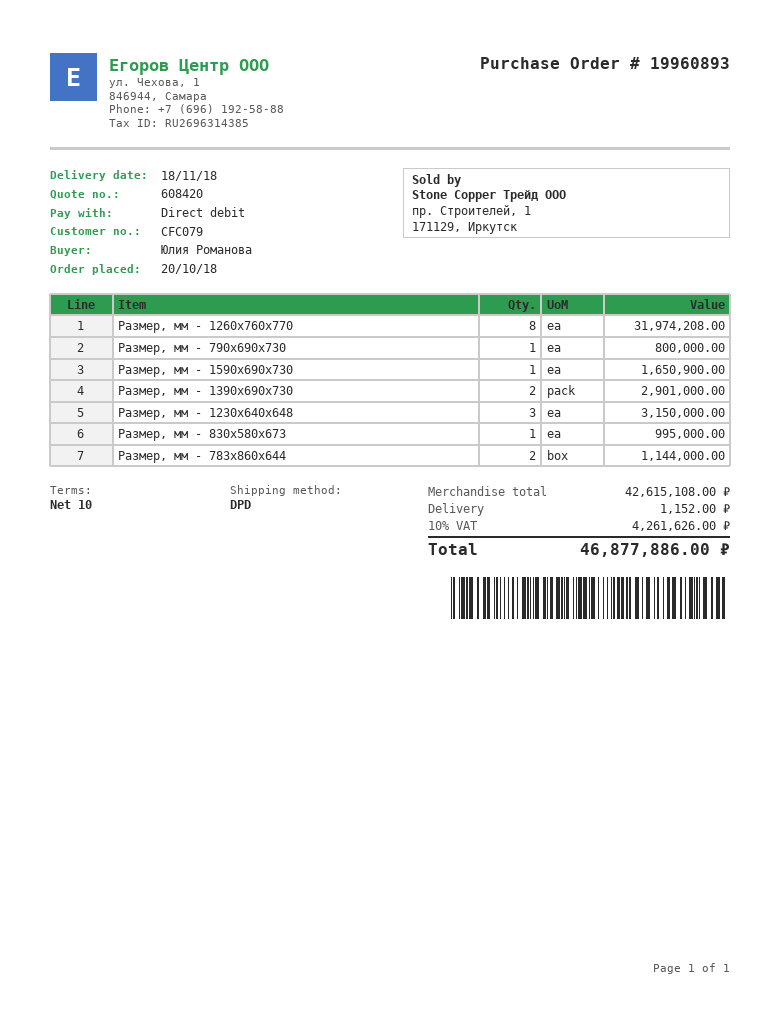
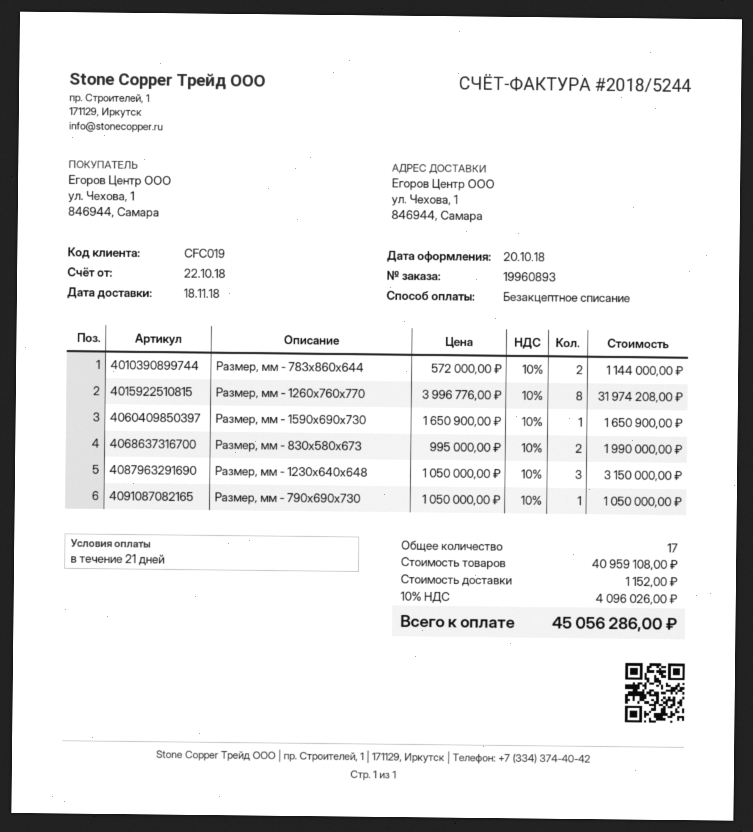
payment terms: 10 days -> 21 days
customer number: CFC079 -> CFC019
Размер, мм - 790х690х730: 1 for 800000.00 -> 1 for 1050000.00
Размер, мм - 1390х690х730: 2 for 2901000.00 -> none
Размер, мм - 830х580х673: 1 for 995000.00 -> 2 for 1990000.00
subtotal: 42615108.00 -> 40959108.00
tax: 10% = 4261626.00 -> 10% = 4096026.00
total: 46877886.00 -> 45056286.00

